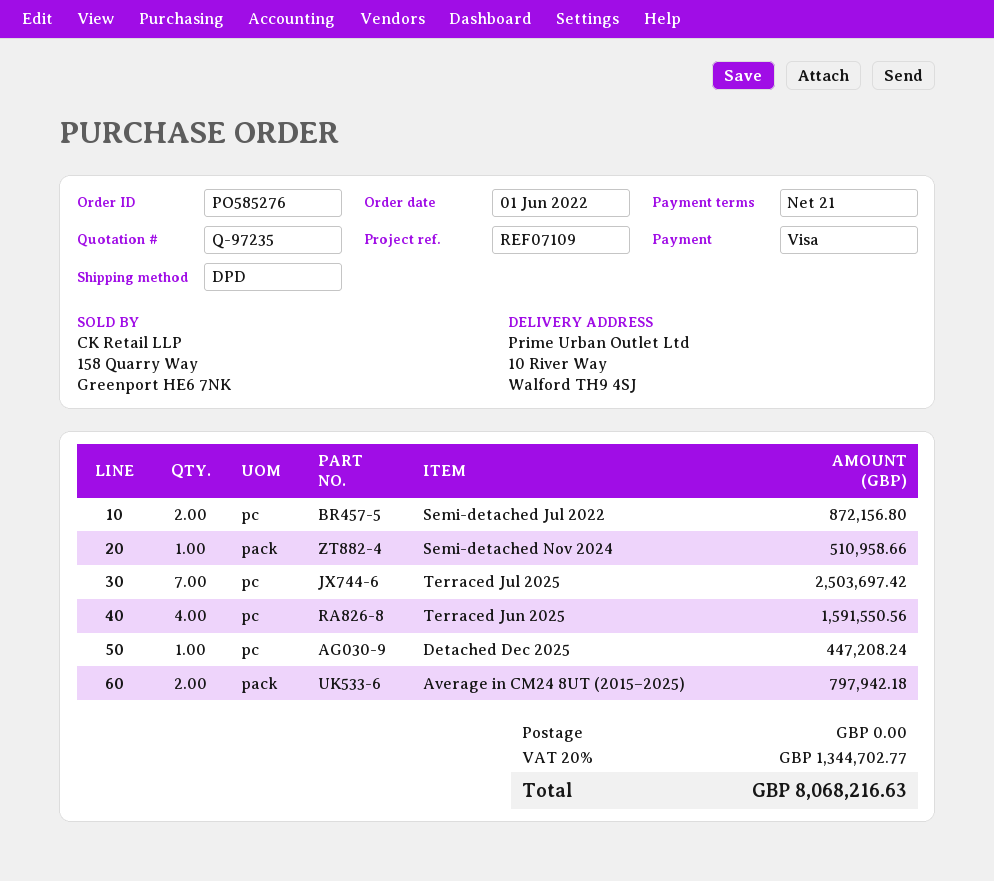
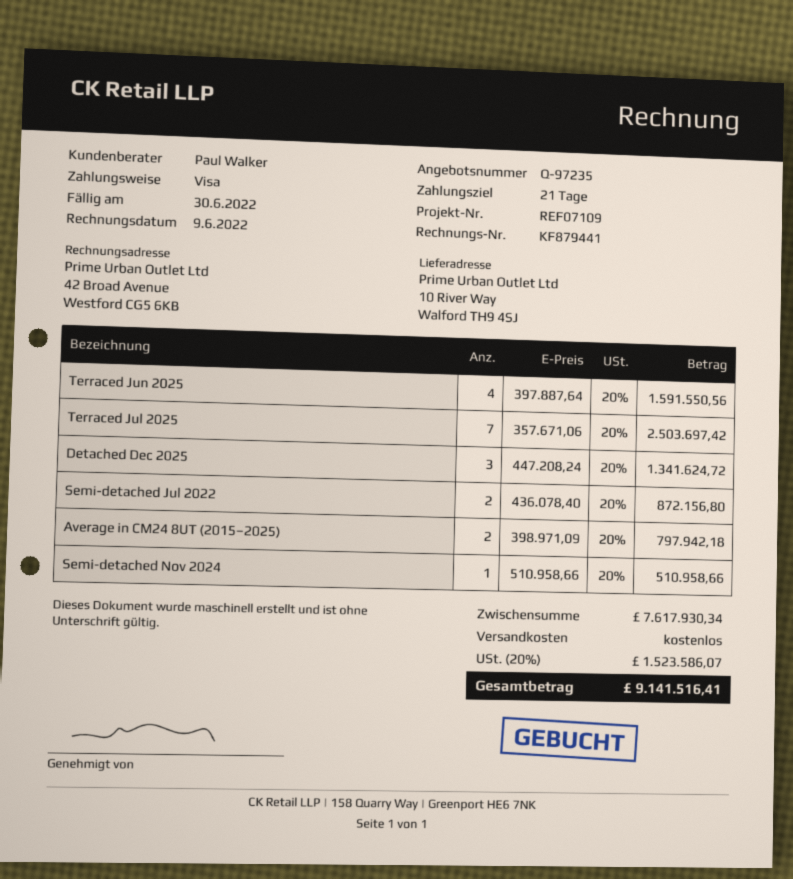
Detached Dec 2025: 1 for 447208.24 -> 3 for 1341624.72
tax: 20% = 1344702.77 -> 20% = 1523586.07
total: 8068216.63 -> 9141516.41

